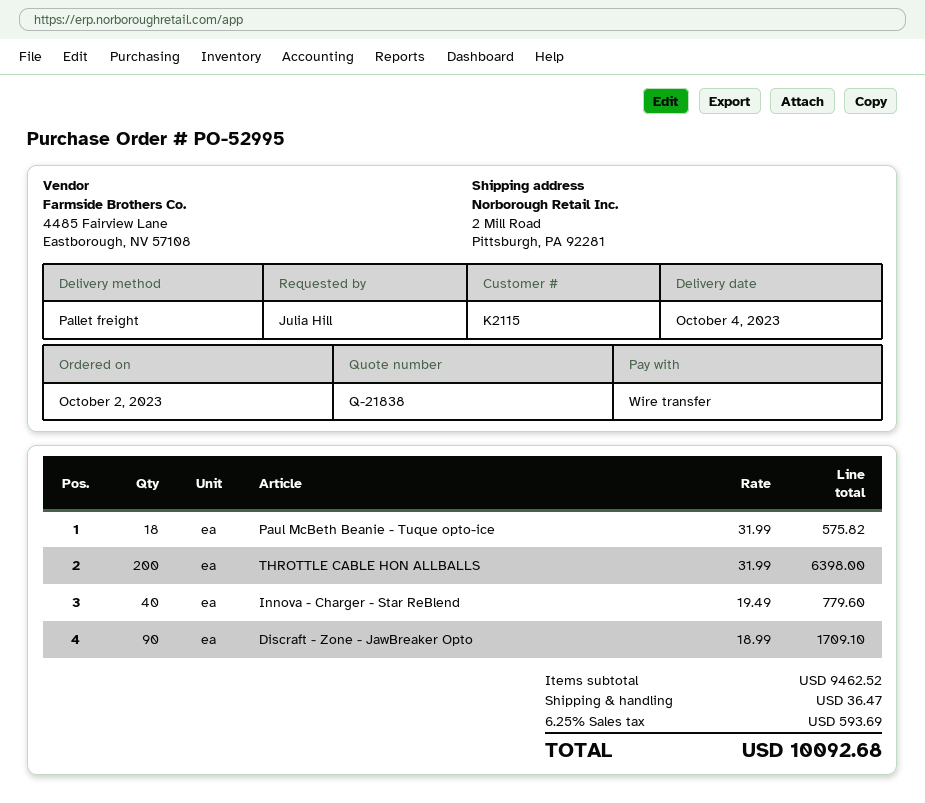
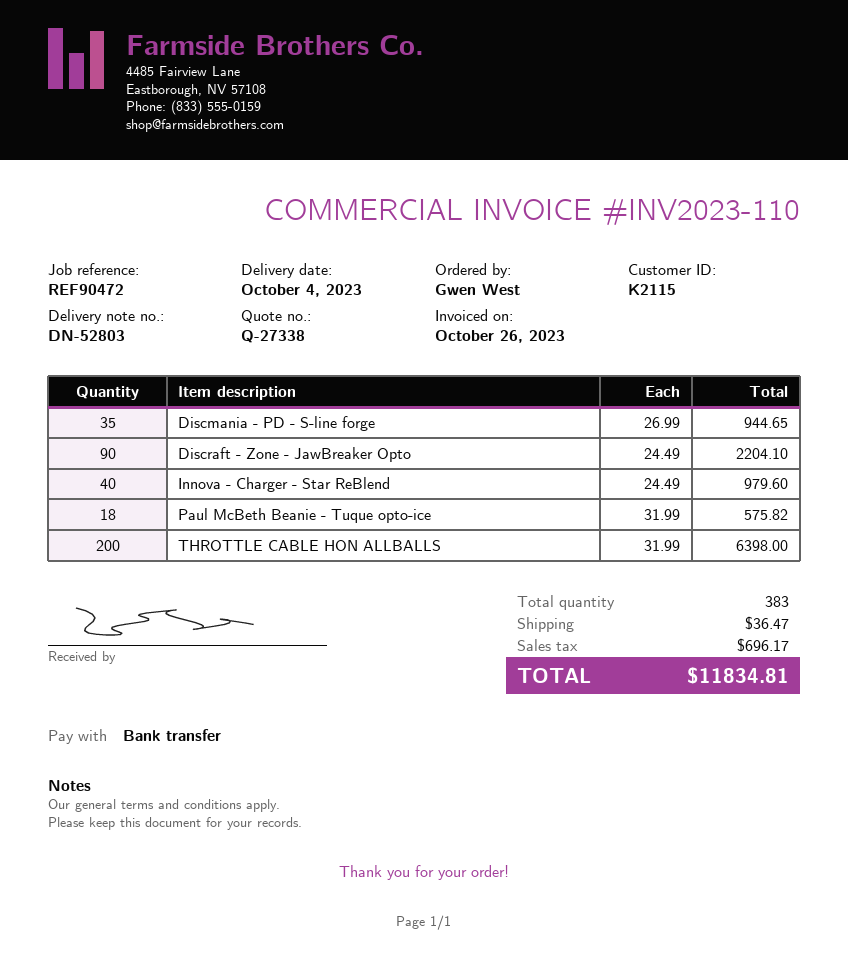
quote number: Q-21838 -> Q-27338
ordered by: Julia Hill -> Gwen West
Innova - Charger - Star ReBlend: 40 x 19.49 = 779.60 -> 40 x 24.49 = 979.60
Discraft - Zone - JawBreaker Opto: 90 x 18.99 = 1709.10 -> 90 x 24.49 = 2204.10
Discmania - PD - S-line forge: none -> 35 x 26.99 = 944.65
tax: 593.69 -> 696.17
total: 10092.68 -> 11834.81

